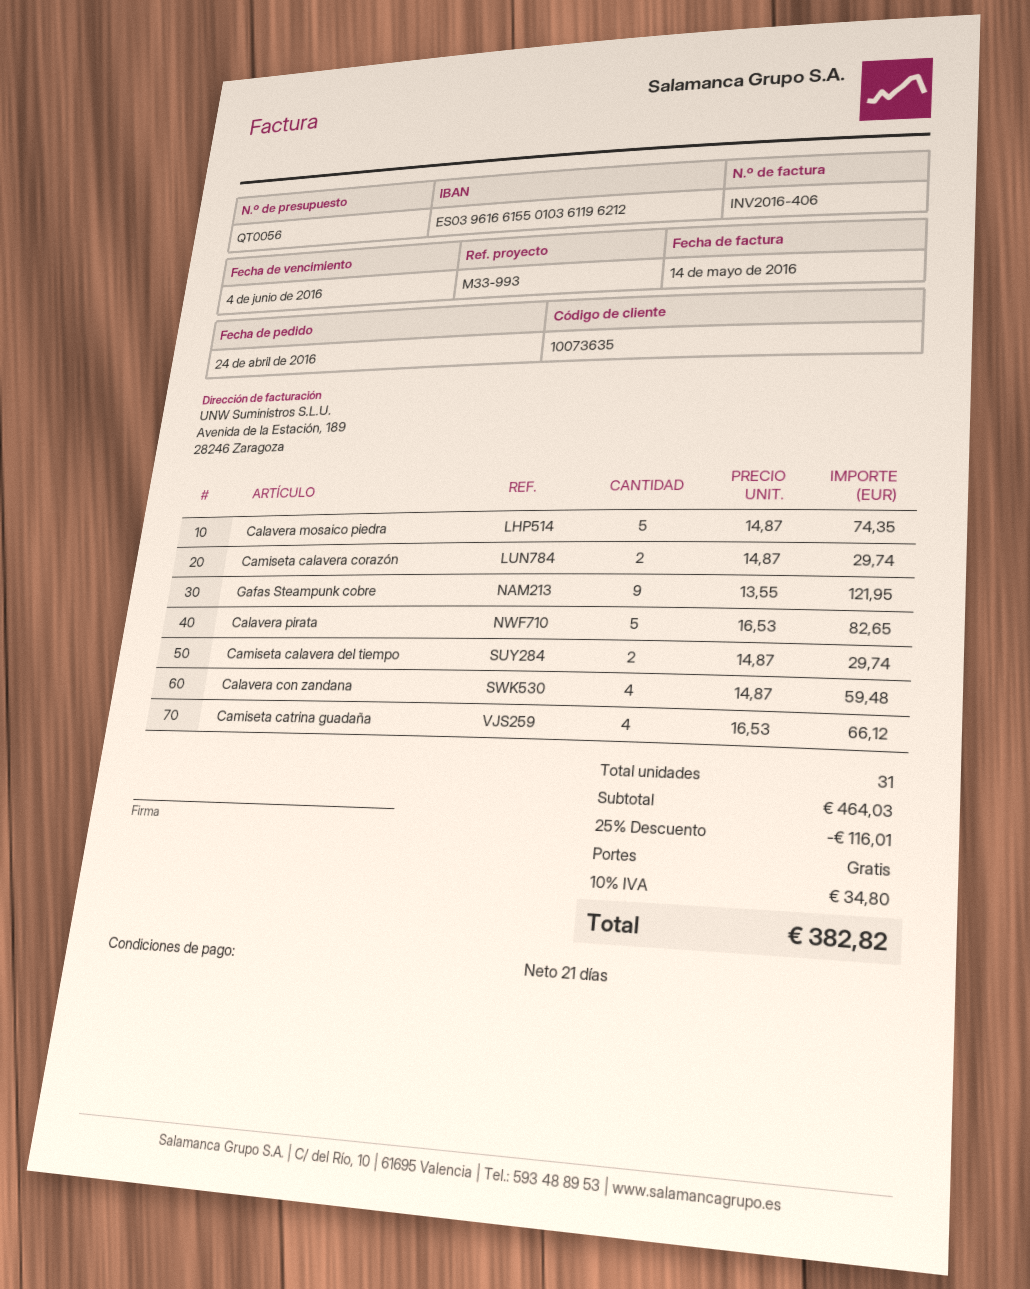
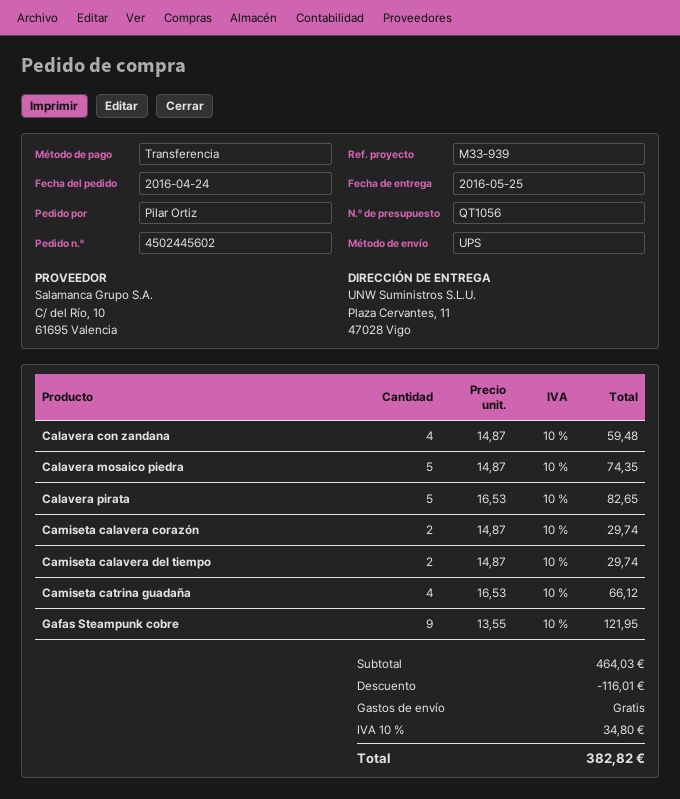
quote number: QT0056 -> QT1056
reference: M33-993 -> M33-939

